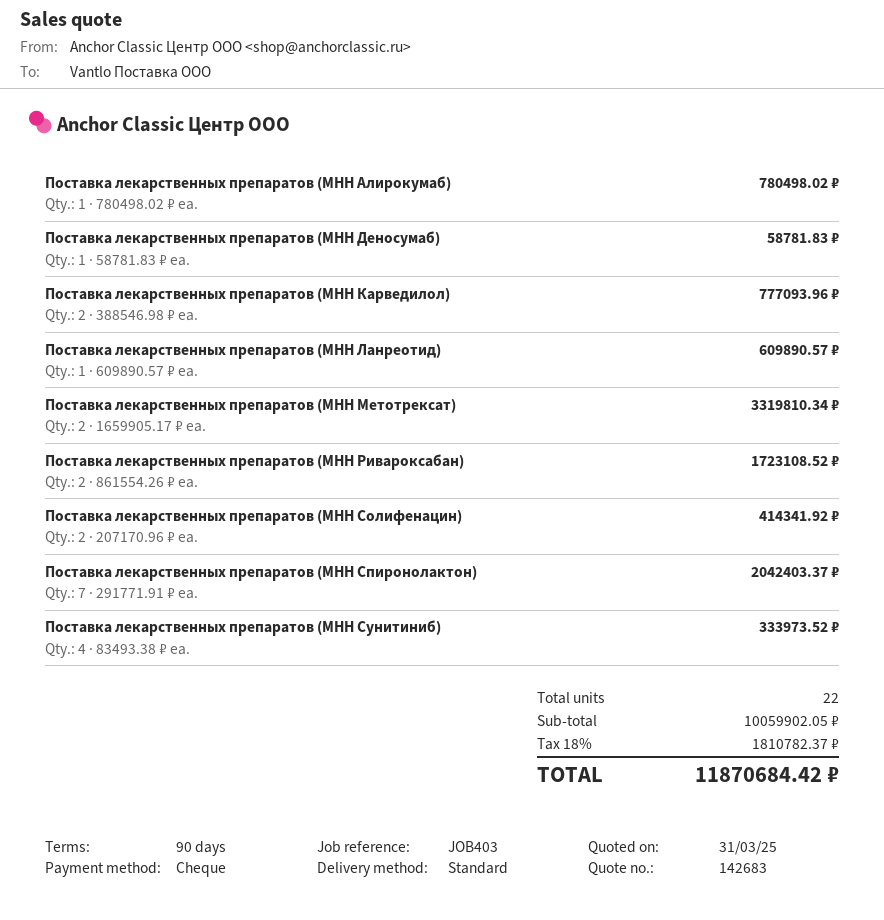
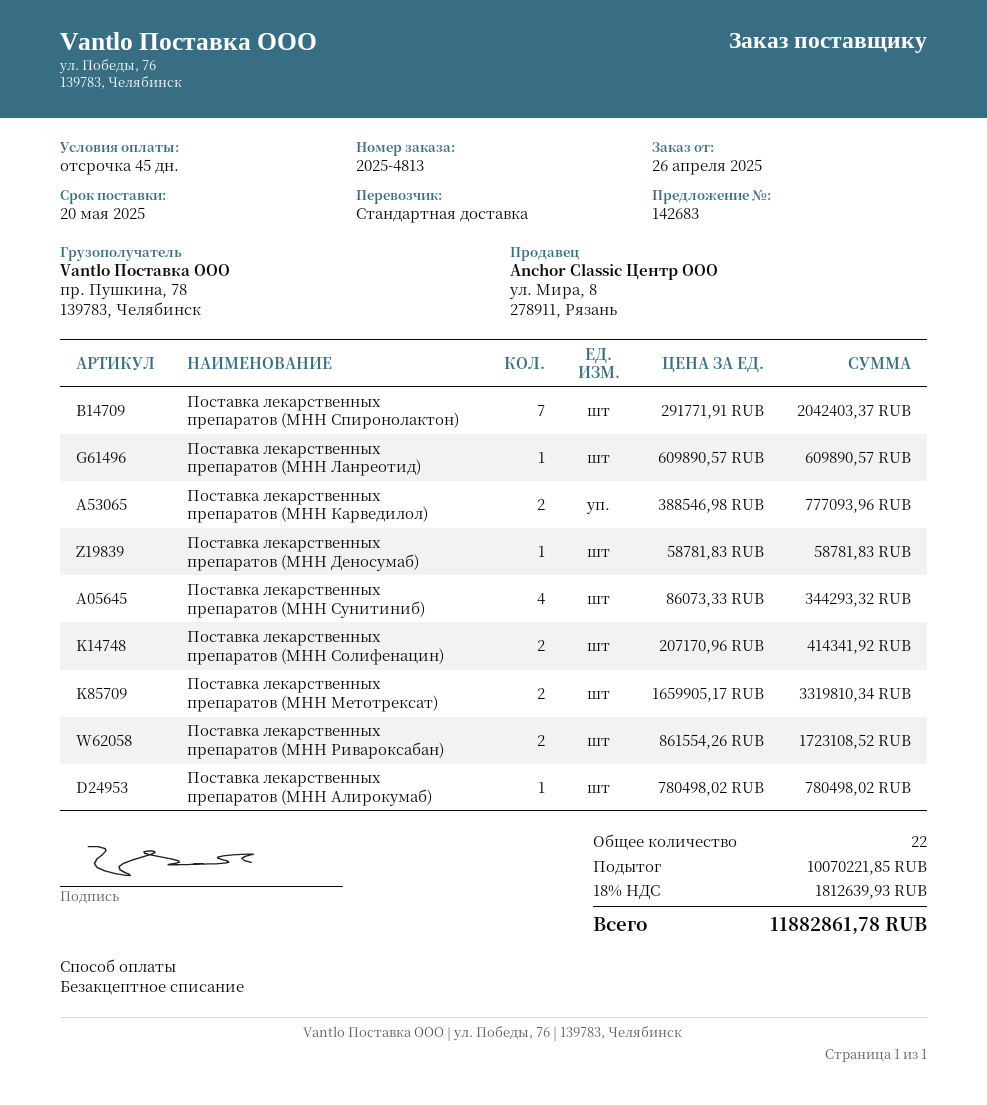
payment terms: 90 days -> 45 days
payment method: cheque -> direct debit
Поставка лекарственных препаратов (МНН Сунитиниб): 4 x 83493.38 = 333973.52 -> 4 x 86073.33 = 344293.32
subtotal: 10059902.05 -> 10070221.85
tax: 18% = 1810782.37 -> 18% = 1812639.93
total: 11870684.42 -> 11882861.78

